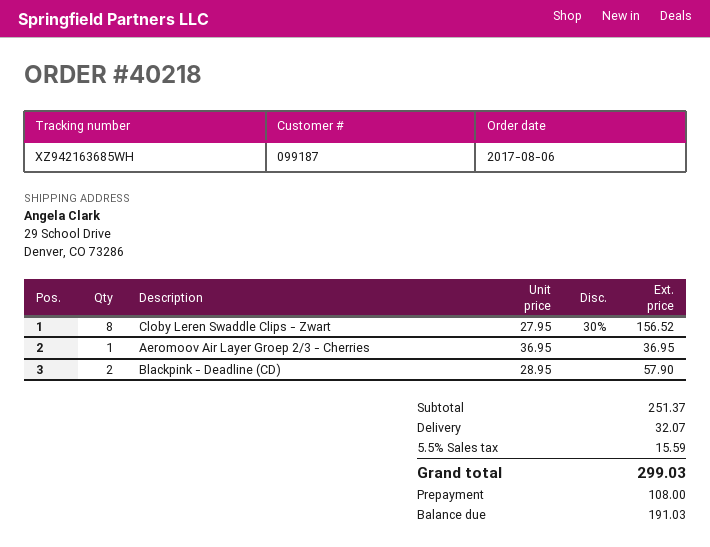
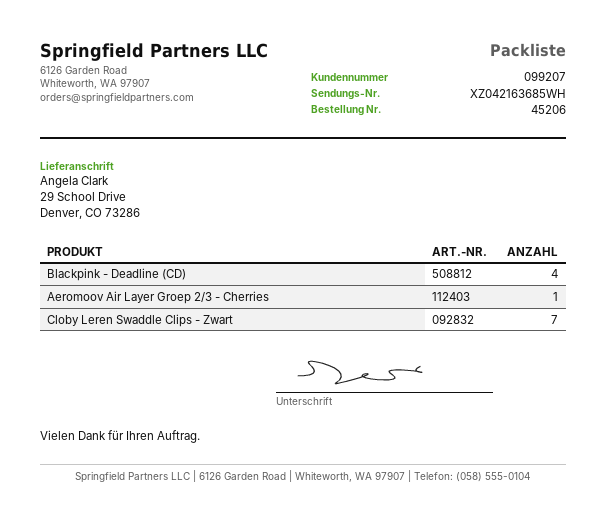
order number: 40218 -> 45206
customer number: 099187 -> 099207
tracking number: XZ942163685WH -> XZ042163685WH
Cloby Leren Swaddle Clips - Zwart: 8 -> 7
Blackpink - Deadline (CD): 2 -> 4

